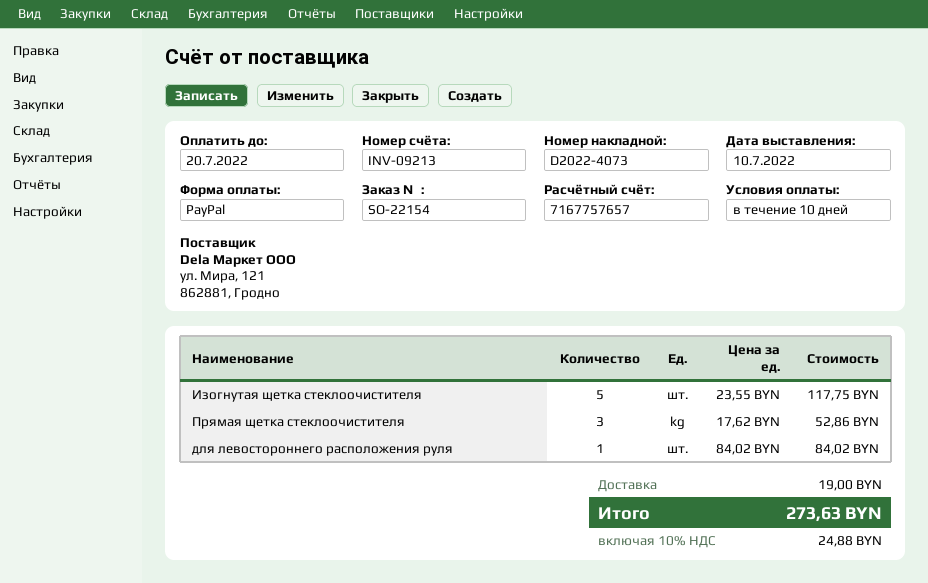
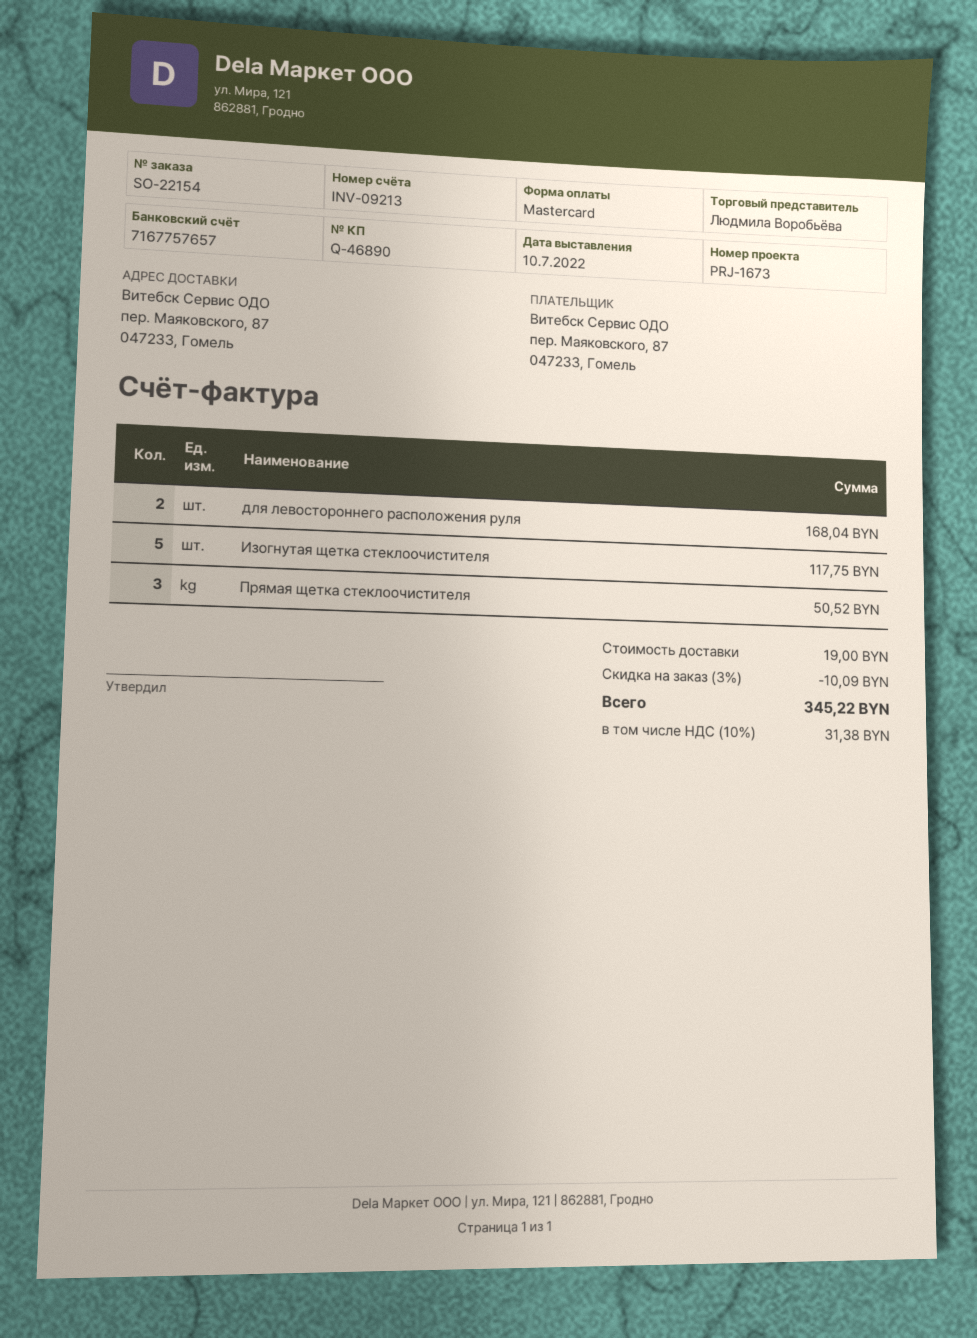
payment method: PayPal -> Mastercard
Прямая щетка стеклоочистителя: 3 for 52.86 -> 3 for 50.52
для левостороннего расположения руля: 1 for 84.02 -> 2 for 168.04
discount: none -> 3% = 10.09
tax: 10% = 24.88 -> 10% = 31.38
total: 273.63 -> 345.22

